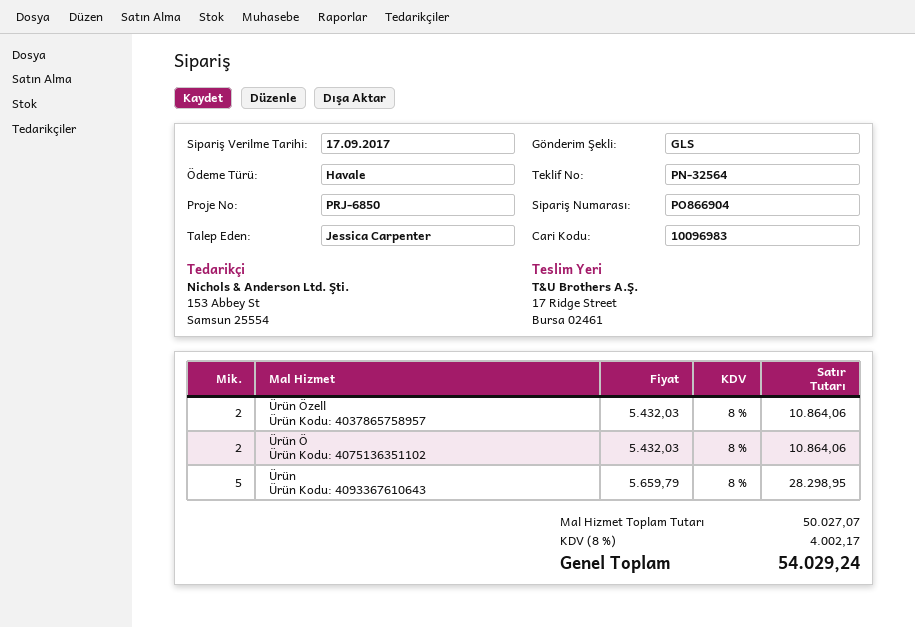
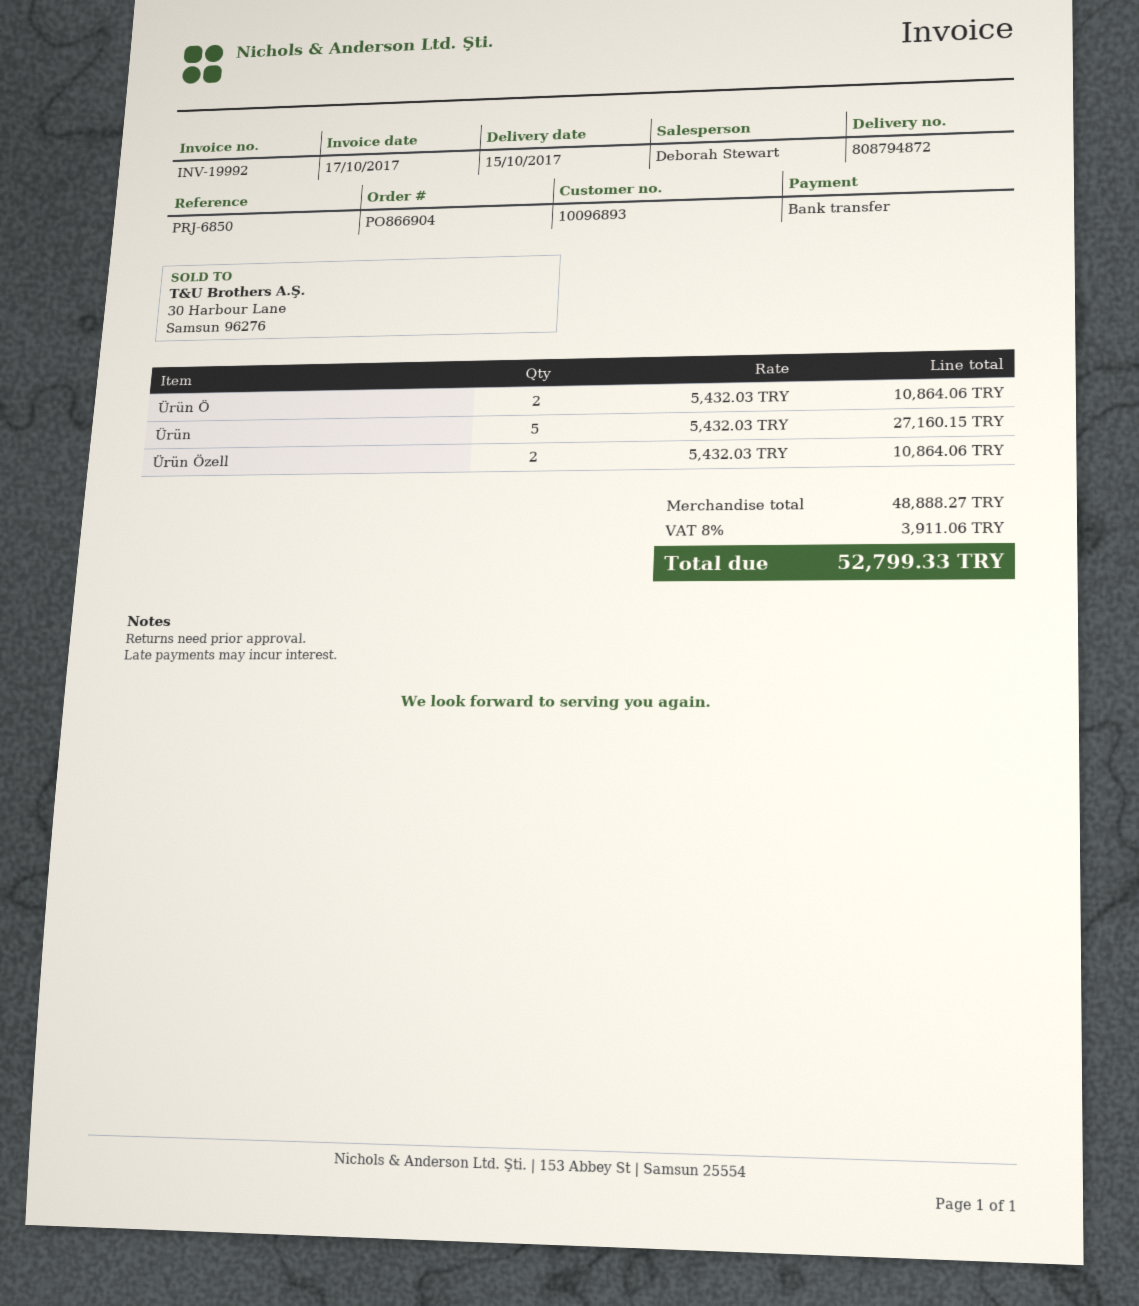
customer number: 10096983 -> 10096893
Ürün: 5 x 5659.79 = 28298.95 -> 5 x 5432.03 = 27160.15
subtotal: 50027.07 -> 48888.27
tax: 8% = 4002.17 -> 8% = 3911.06
total: 54029.24 -> 52799.33

